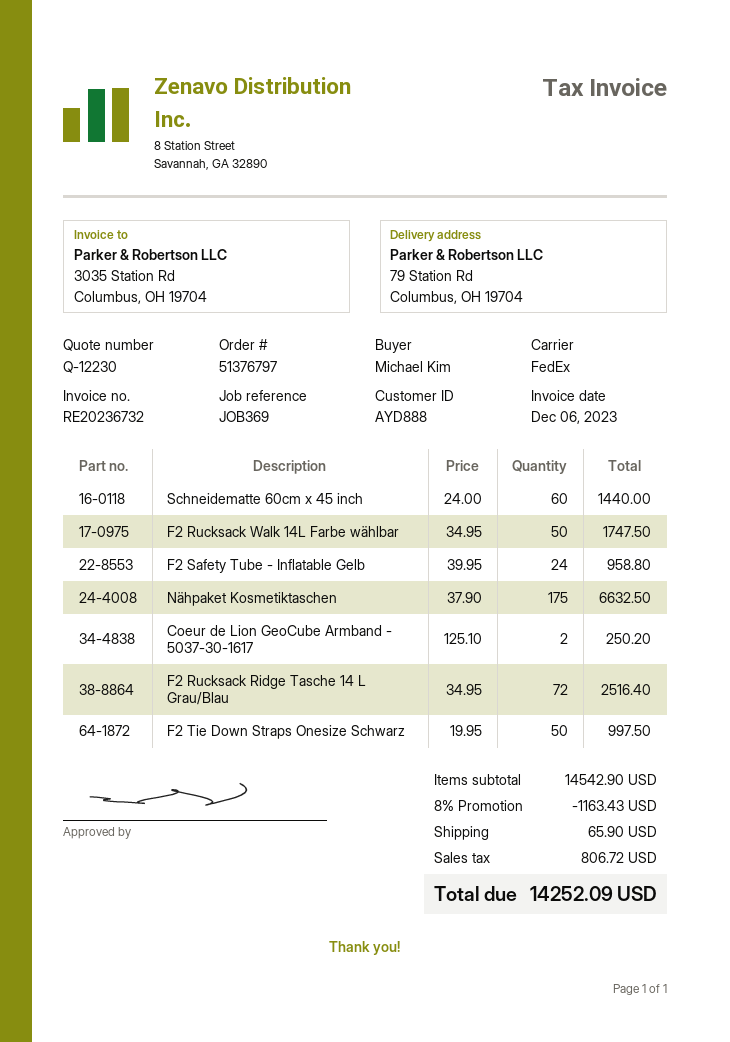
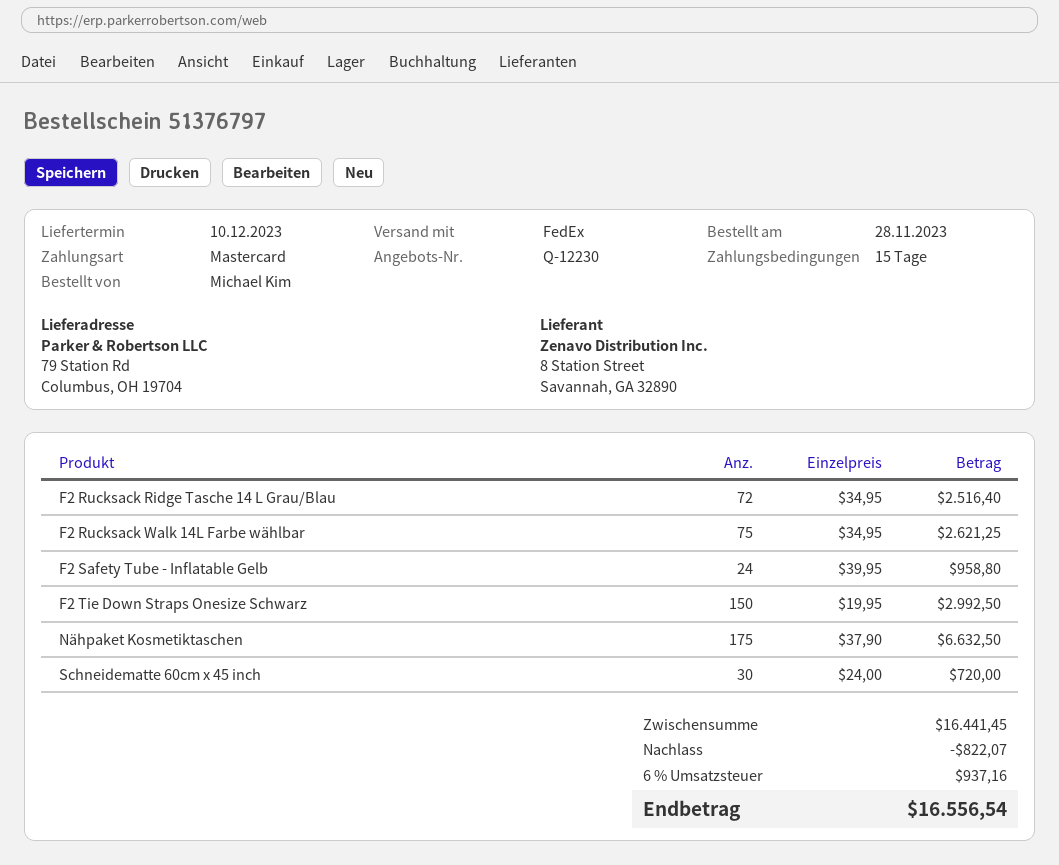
Schneidematte 60cm x 45 inch: 60 x 24.00 = 1440.00 -> 30 x 24.00 = 720.00
F2 Rucksack Walk 14L Farbe wählbar: 50 x 34.95 = 1747.50 -> 75 x 34.95 = 2621.25
Coeur de Lion GeoCube Armband - 5037-30-1617: 2 x 125.10 = 250.20 -> none
F2 Tie Down Straps Onesize Schwarz: 50 x 19.95 = 997.50 -> 150 x 19.95 = 2992.50
subtotal: 14542.90 -> 16441.45
discount: 1163.43 -> 822.07
shipping: 65.90 -> none
tax: 806.72 -> 937.16
total: 14252.09 -> 16556.54

